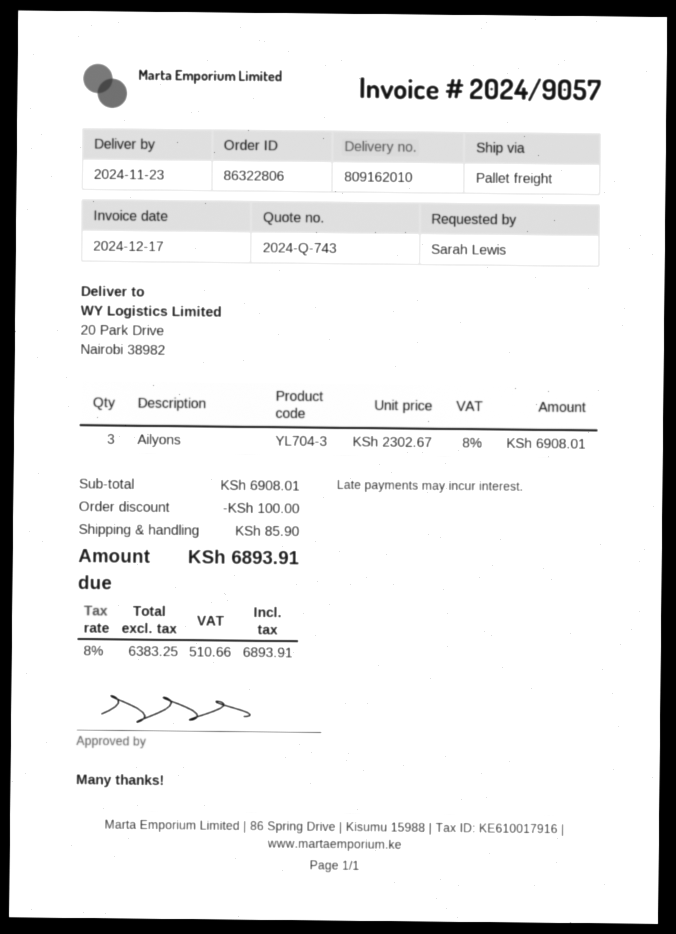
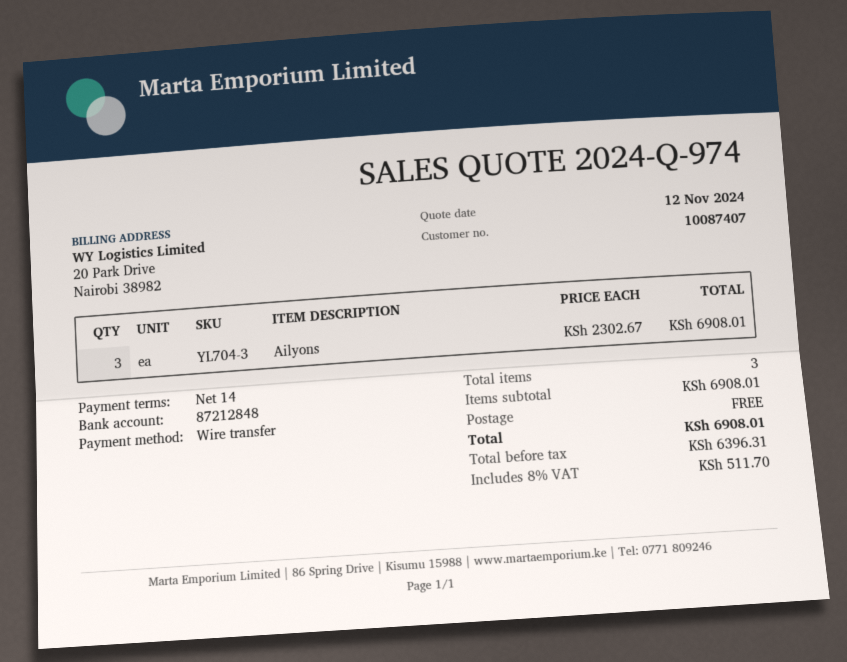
quote number: 2024-Q-743 -> 2024-Q-974
discount: 100.00 -> none
shipping: 85.90 -> 0.00
net: 6383.25 -> 6396.31
tax: 8% = 510.66 -> 8% = 511.70
total: 6893.91 -> 6908.01

